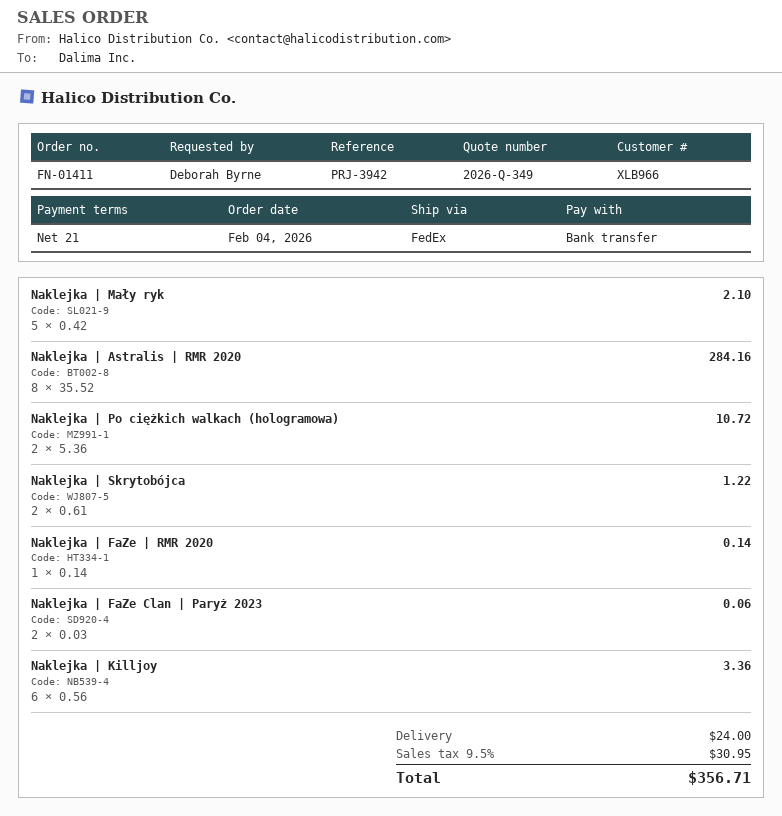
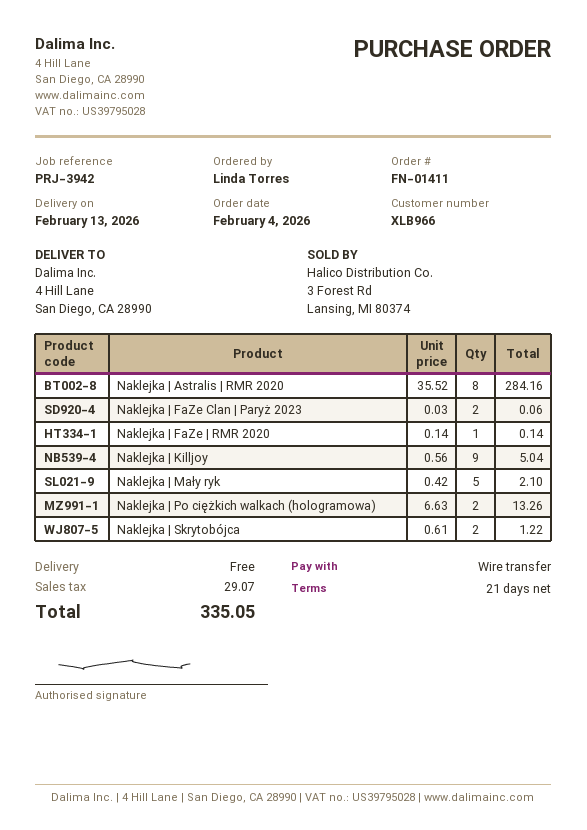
ordered by: Deborah Byrne -> Linda Torres
Naklejka | Po ciężkich walkach (hologramowa): 2 x 5.36 = 10.72 -> 2 x 6.63 = 13.26
Naklejka | Killjoy: 6 x 0.56 = 3.36 -> 9 x 0.56 = 5.04
shipping: 24.00 -> 0.00
tax: 30.95 -> 29.07
total: 356.71 -> 335.05

